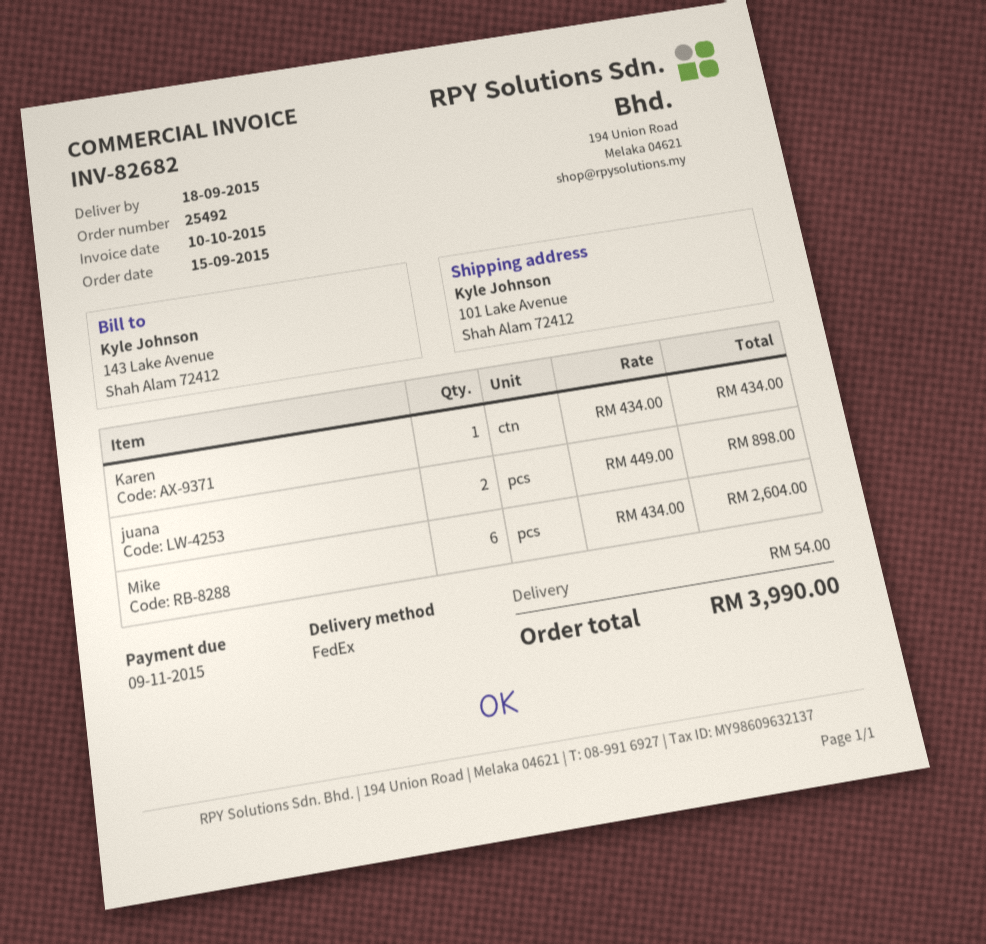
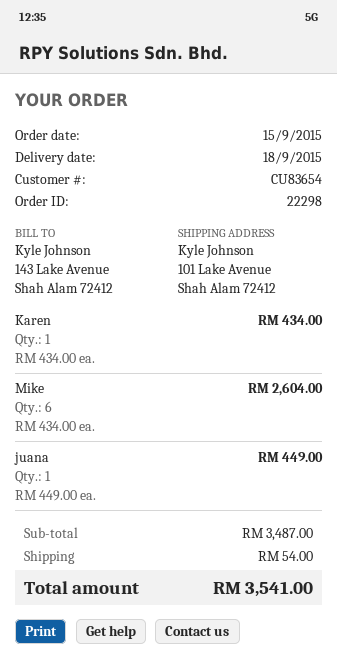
order number: 25492 -> 22298
juana: 2 x 449.00 = 898.00 -> 1 x 449.00 = 449.00
total: 3990.00 -> 3541.00

